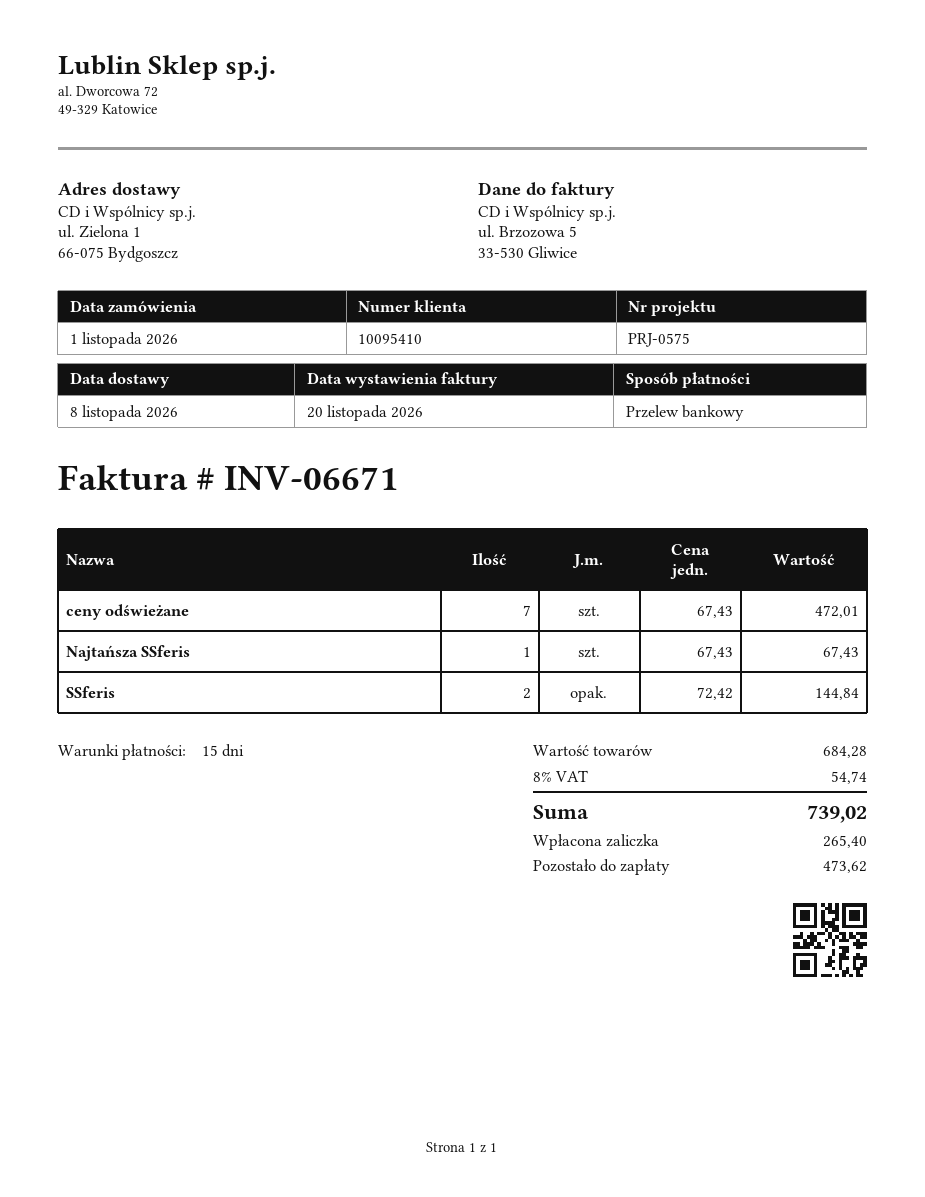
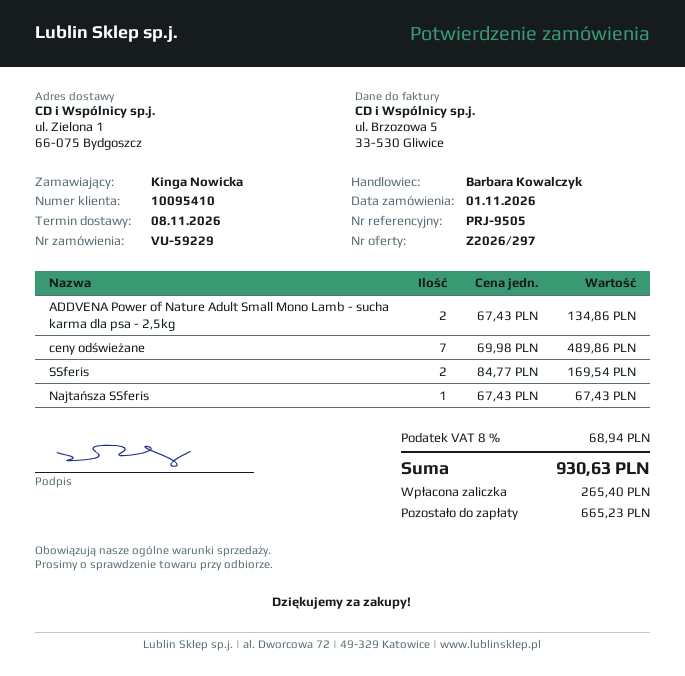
reference: PRJ-0575 -> PRJ-9505
ceny odświeżane: 7 x 67.43 = 472.01 -> 7 x 69.98 = 489.86
SSferis: 2 x 72.42 = 144.84 -> 2 x 84.77 = 169.54
ADDVENA Power of Nature Adult Small Mono Lamb - sucha karma dla psa - 2,5kg: none -> 2 x 67.43 = 134.86
tax: 8% = 54.74 -> 8% = 68.94
total: 739.02 -> 930.63
balance: 473.62 -> 665.23

